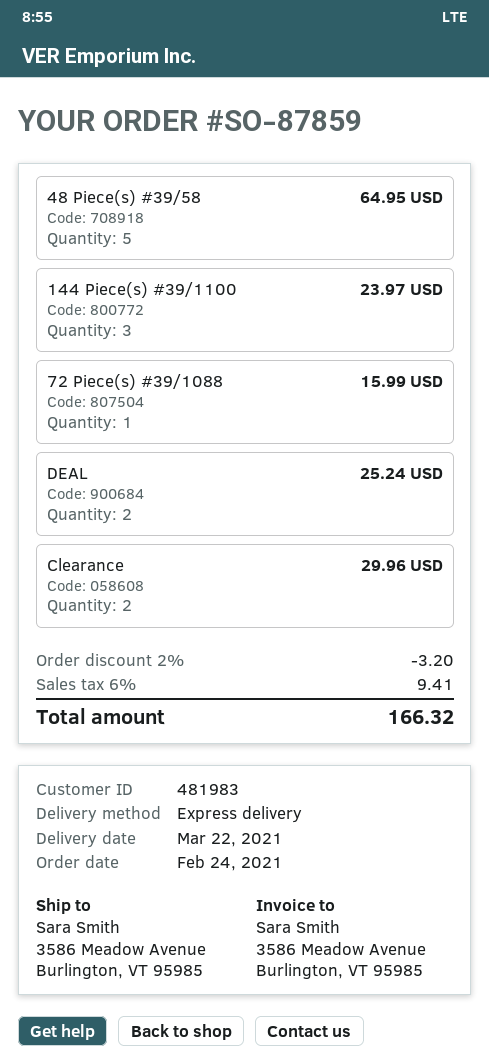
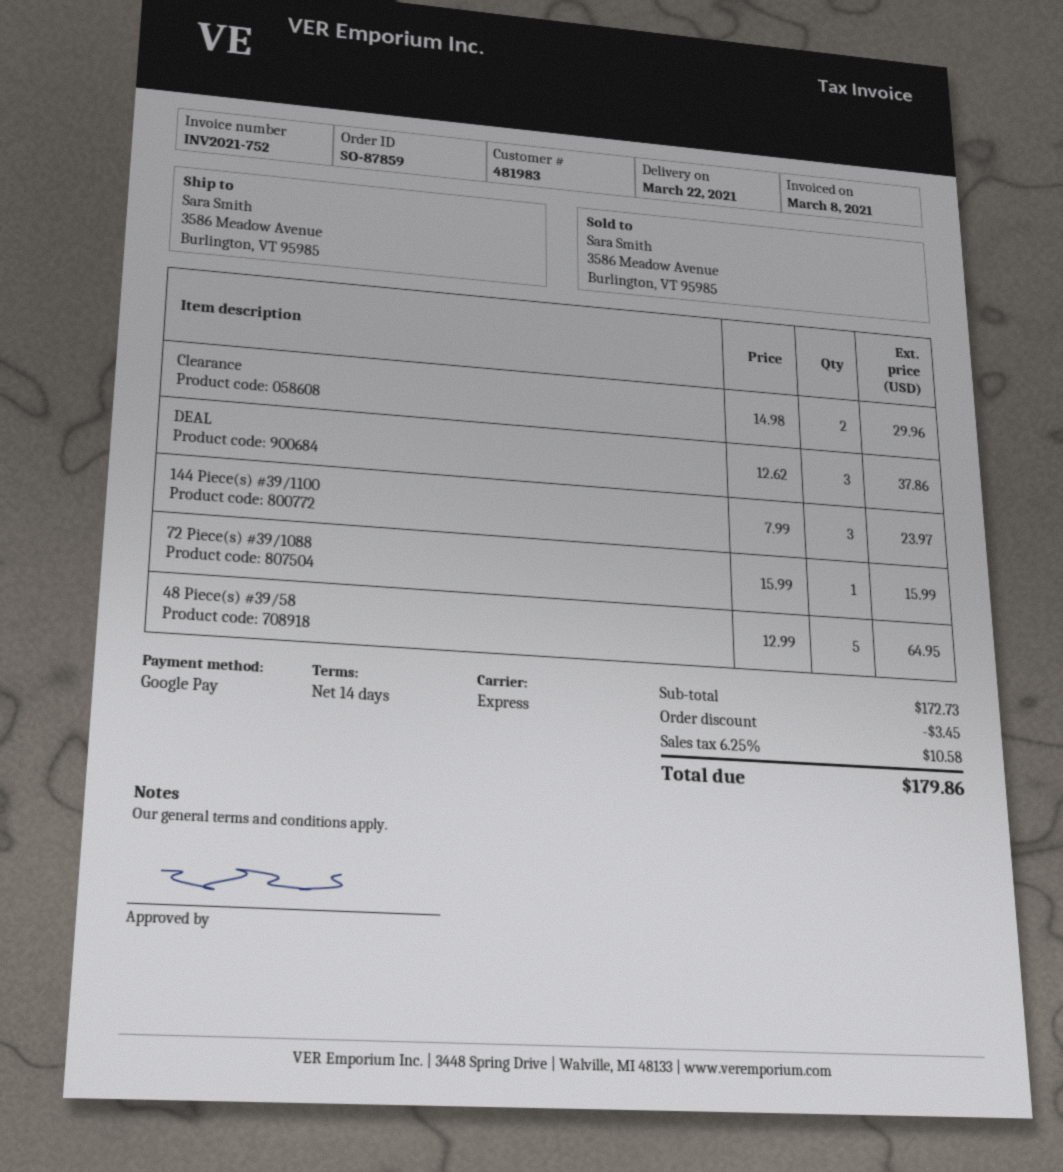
DEAL: 2 for 25.24 -> 3 for 37.86
discount: 3.20 -> 3.45
tax: 6% = 9.41 -> 6.25% = 10.58
total: 166.32 -> 179.86

